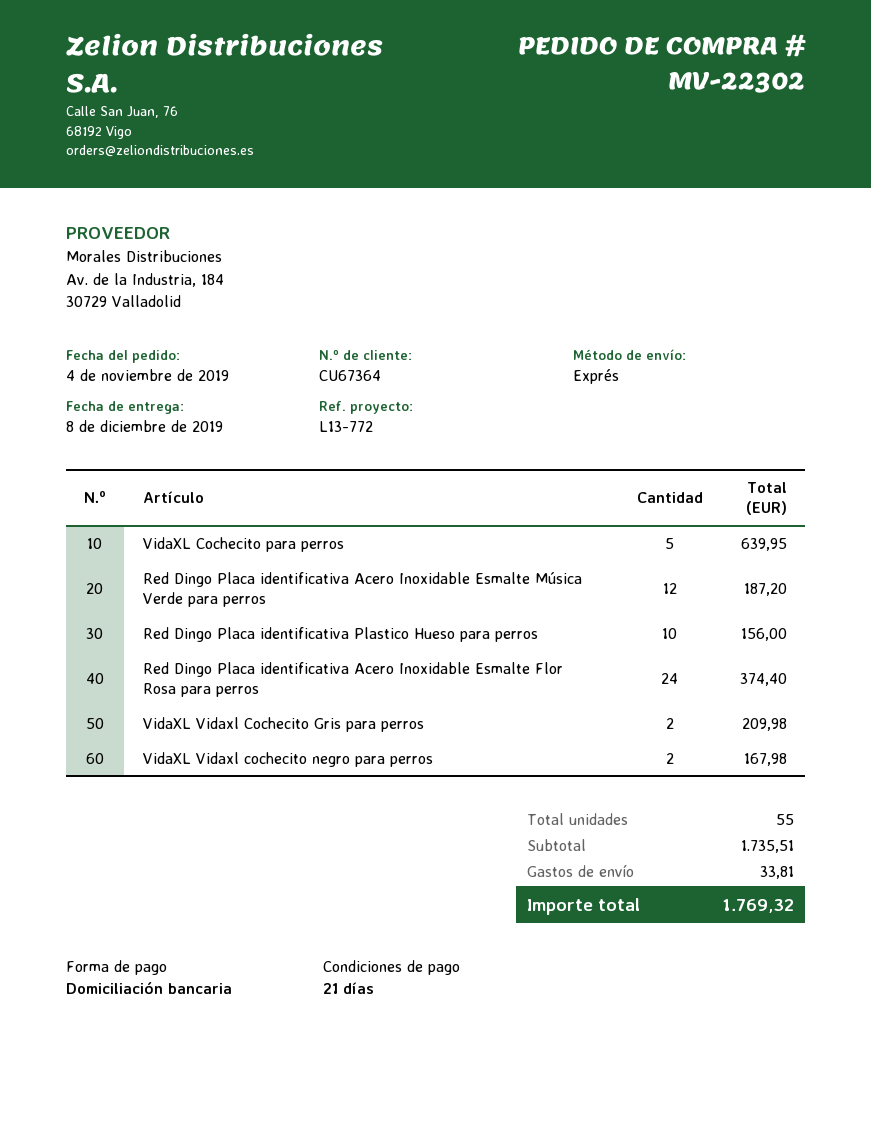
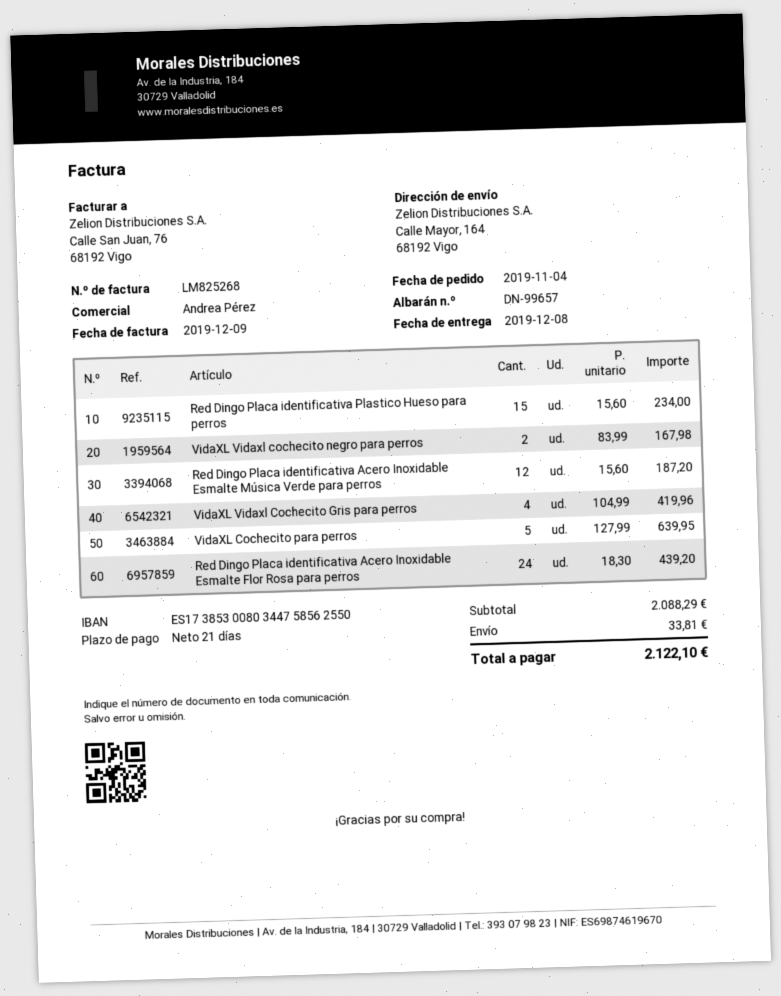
Red Dingo Placa identificativa Plastico Hueso para perros: 10 for 156.00 -> 15 for 234.00
Red Dingo Placa identificativa Acero Inoxidable Esmalte Flor Rosa para perros: 24 for 374.40 -> 24 for 439.20
VidaXL Vidaxl Cochecito Gris para perros: 2 for 209.98 -> 4 for 419.96
subtotal: 1735.51 -> 2088.29
total: 1769.32 -> 2122.10

